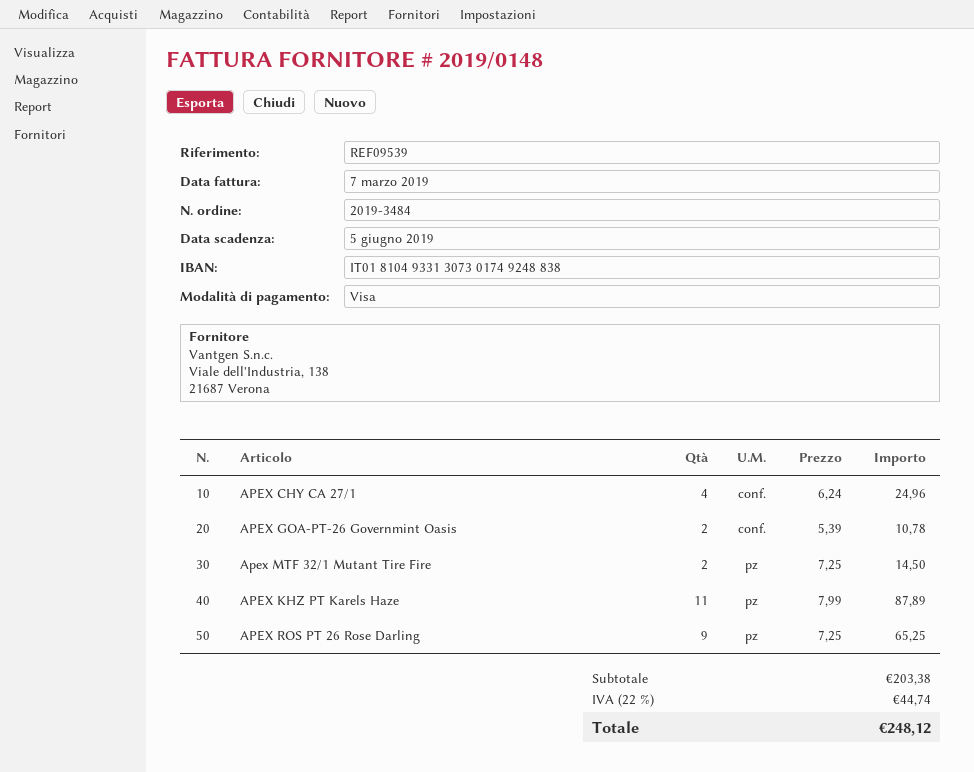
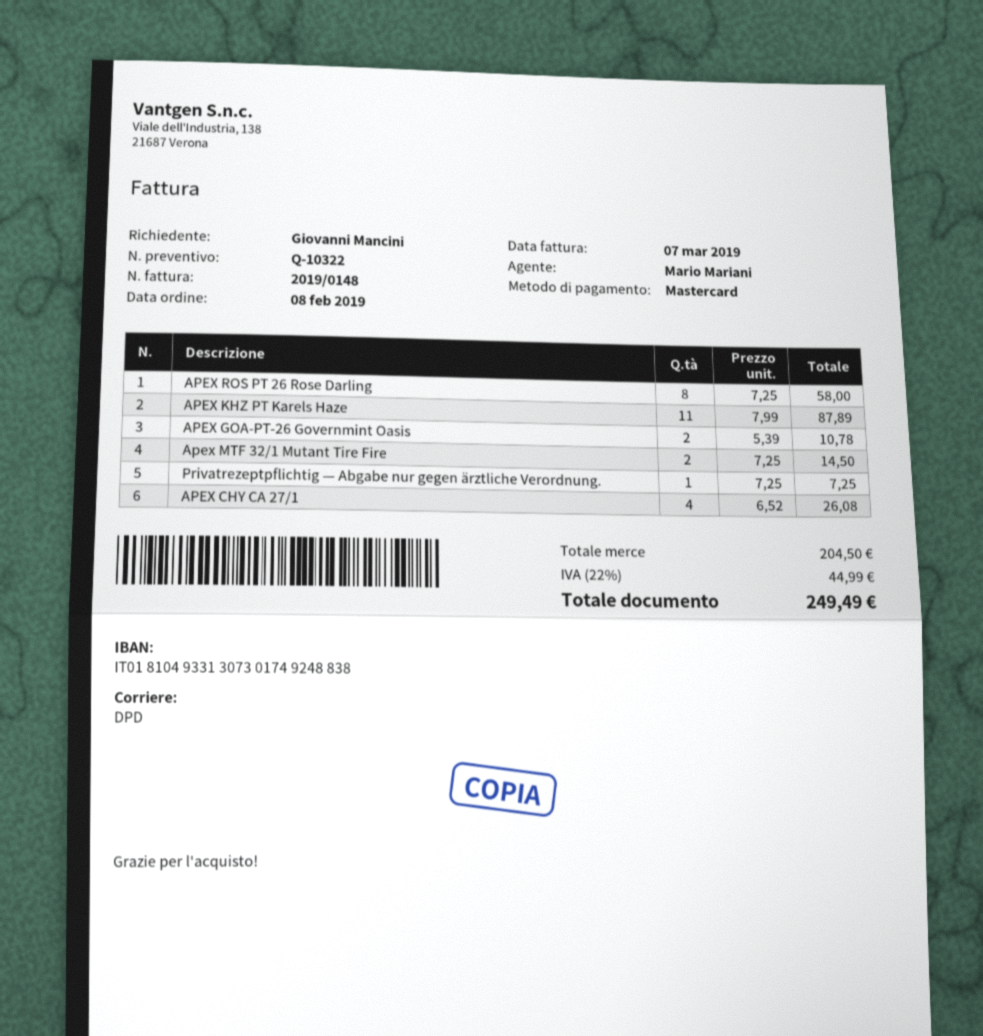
payment method: Visa -> Mastercard
APEX CHY CA 27/1: 4 x 6.24 = 24.96 -> 4 x 6.52 = 26.08
APEX ROS PT 26 Rose Darling: 9 x 7.25 = 65.25 -> 8 x 7.25 = 58.00
Privatrezeptpflichtig — Abgabe nur gegen ärztliche Verordnung.: none -> 1 x 7.25 = 7.25
subtotal: 203.38 -> 204.50
tax: 22% = 44.74 -> 22% = 44.99
total: 248.12 -> 249.49

